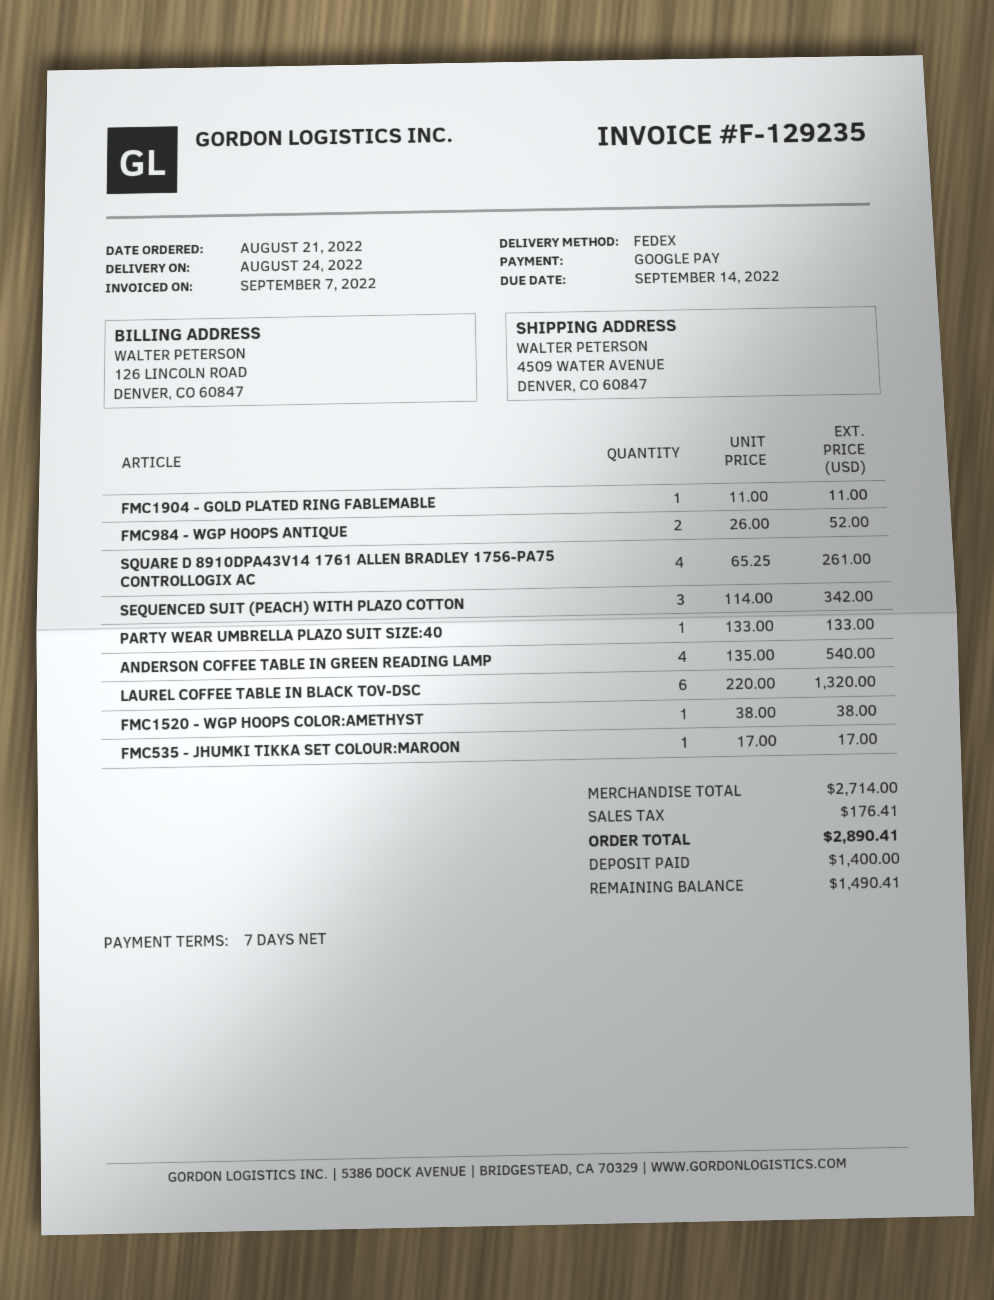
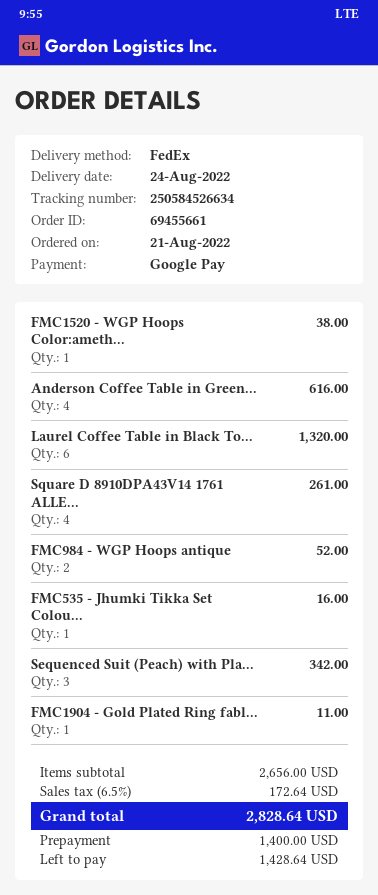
PARTY WEAR UMBRELLA PLAZO SUIT SIZE:40: 1 for 133.00 -> none
ANDERSON COFFEE TABLE IN GREEN READING LAMP: 4 for 540.00 -> 4 for 616.00
FMC535 - JHUMKI TIKKA SET COLOUR:MAROON: 1 for 17.00 -> 1 for 16.00
subtotal: 2714.00 -> 2656.00
tax: 176.41 -> 172.64
total: 2890.41 -> 2828.64
balance: 1490.41 -> 1428.64

